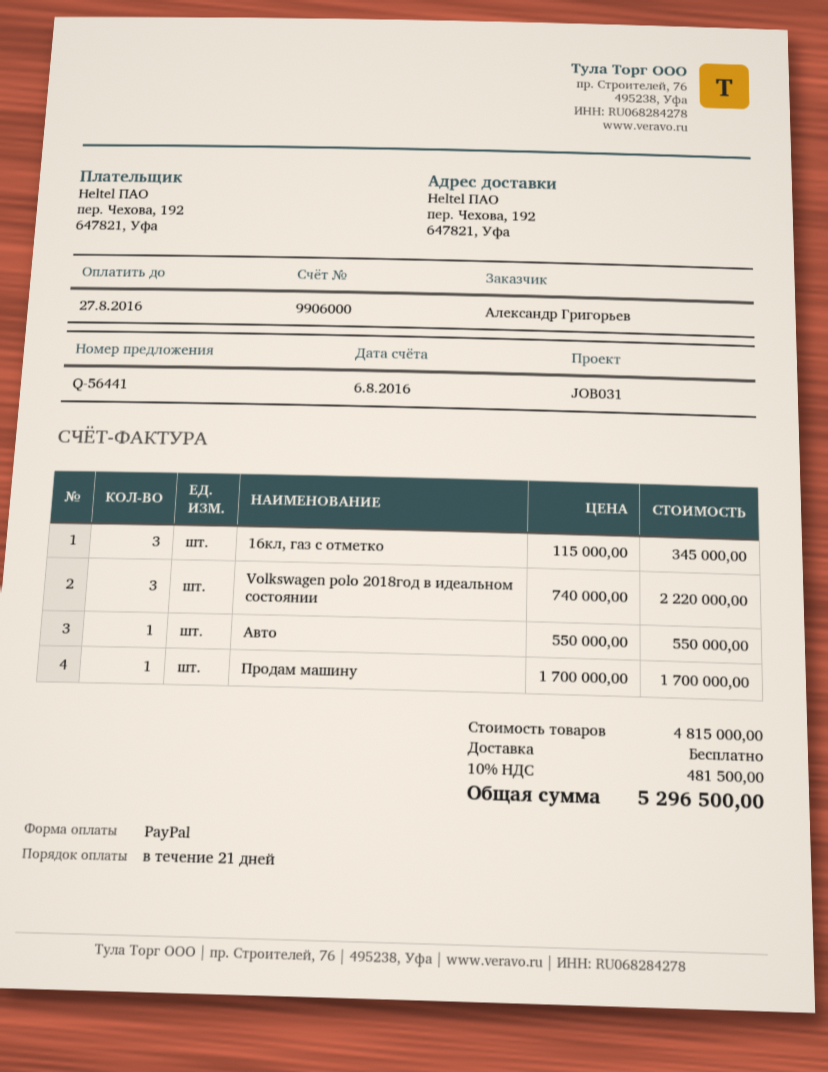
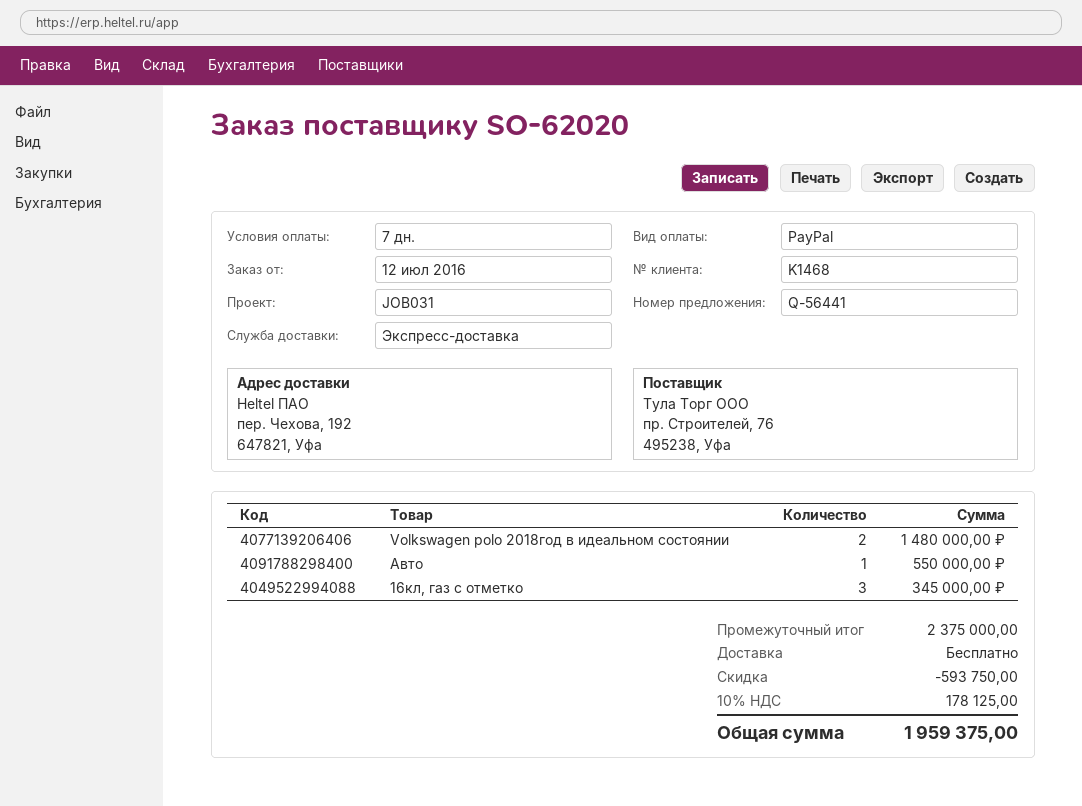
payment terms: 21 days -> 7 days
Volkswagen polo 2018год в идеальном состоянии: 3 for 2220000.00 -> 2 for 1480000.00
Продам машину: 1 for 1700000.00 -> none
subtotal: 4815000.00 -> 2375000.00
discount: none -> 593750.00
tax: 10% = 481500.00 -> 10% = 178125.00
total: 5296500.00 -> 1959375.00

